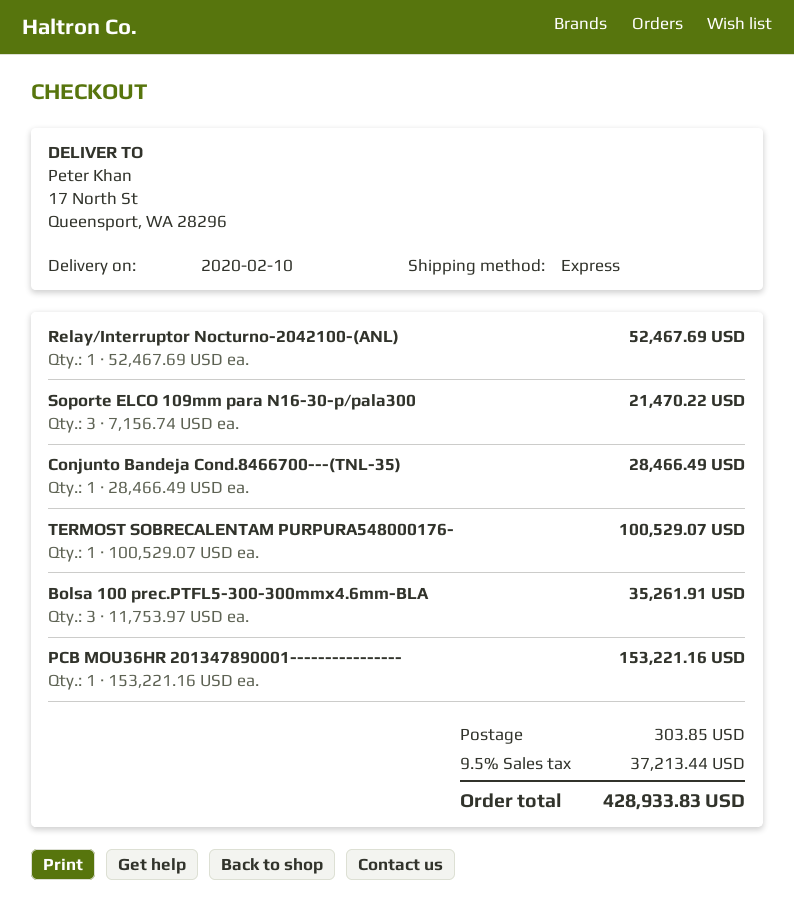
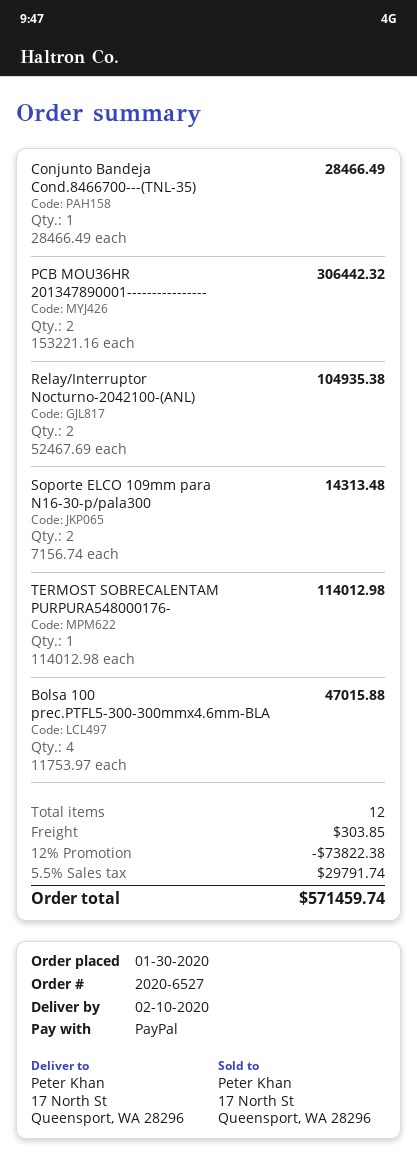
Relay/Interruptor Nocturno-2042100-(ANL): 1 x 52467.69 = 52467.69 -> 2 x 52467.69 = 104935.38
Soporte ELCO 109mm para N16-30-p/pala300: 3 x 7156.74 = 21470.22 -> 2 x 7156.74 = 14313.48
TERMOST SOBRECALENTAM PURPURA548000176-: 1 x 100529.07 = 100529.07 -> 1 x 114012.98 = 114012.98
Bolsa 100 prec.PTFL5-300-300mmx4.6mm-BLA: 3 x 11753.97 = 35261.91 -> 4 x 11753.97 = 47015.88
PCB MOU36HR 201347890001----------------: 1 x 153221.16 = 153221.16 -> 2 x 153221.16 = 306442.32
discount: none -> 12% = 73822.38
tax: 9.5% = 37213.44 -> 5.5% = 29791.74
total: 428933.83 -> 571459.74

